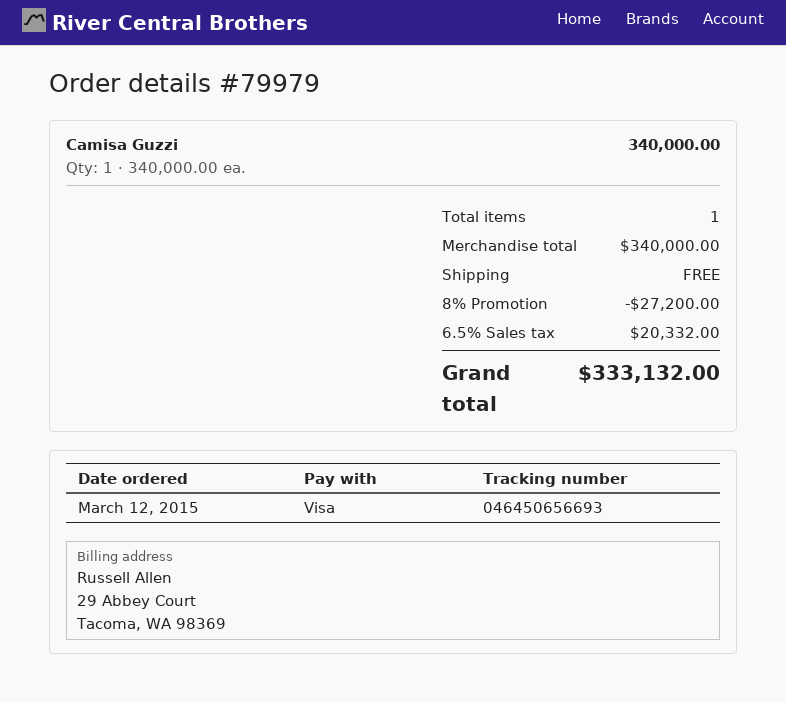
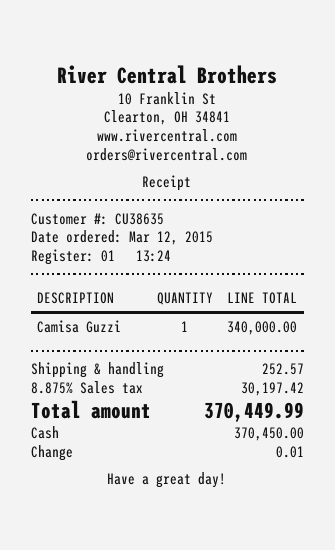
payment method: Visa -> cash
discount: 8% = 27200.00 -> none
shipping: 0.00 -> 252.57
tax: 6.5% = 20332.00 -> 8.875% = 30197.42
total: 333132.00 -> 370449.99

